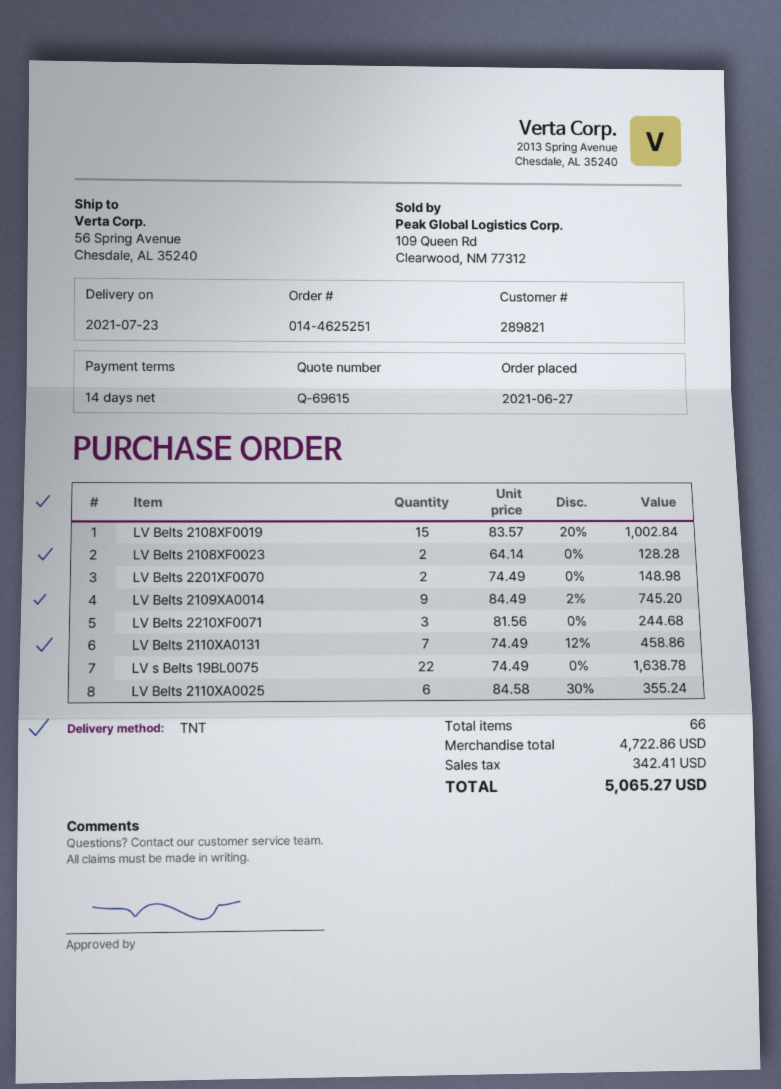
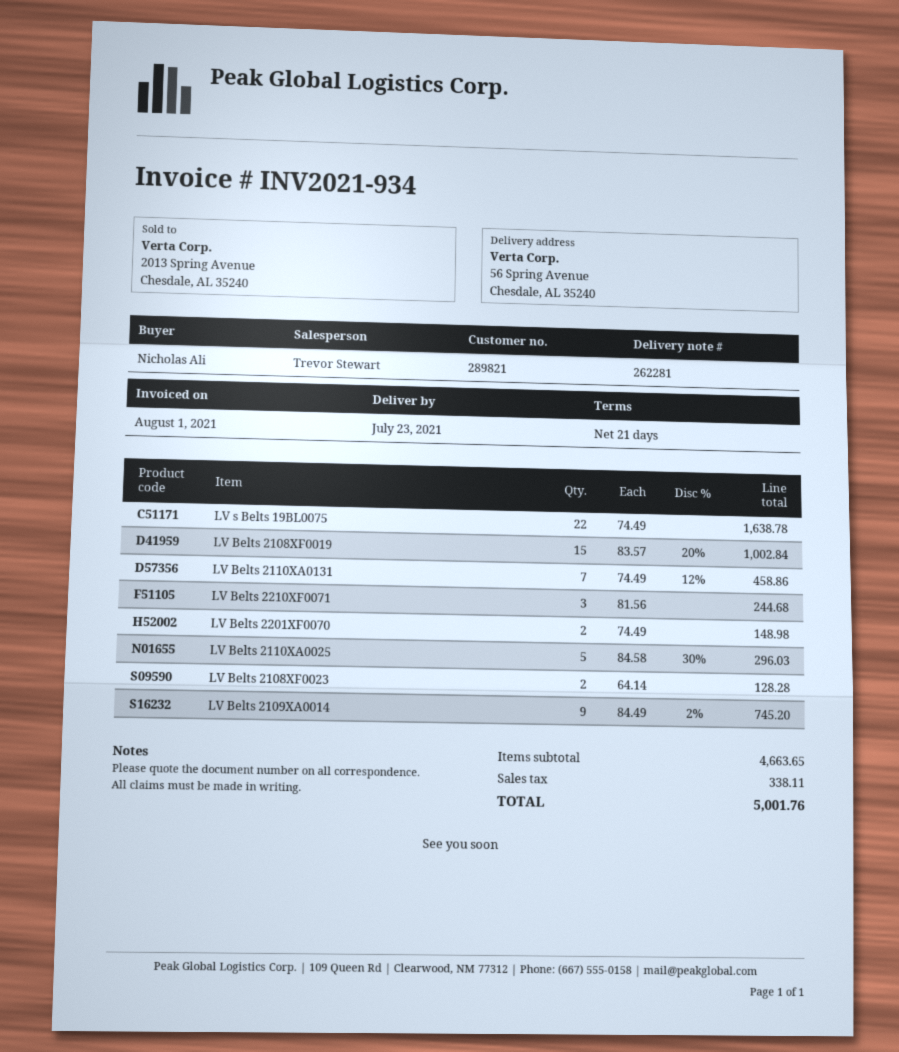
payment terms: 14 days -> 21 days
LV Belts 2110XA0025: 6 x 84.58 - 30% = 355.24 -> 5 x 84.58 - 30% = 296.03
subtotal: 4722.86 -> 4663.65
tax: 342.41 -> 338.11
total: 5065.27 -> 5001.76

